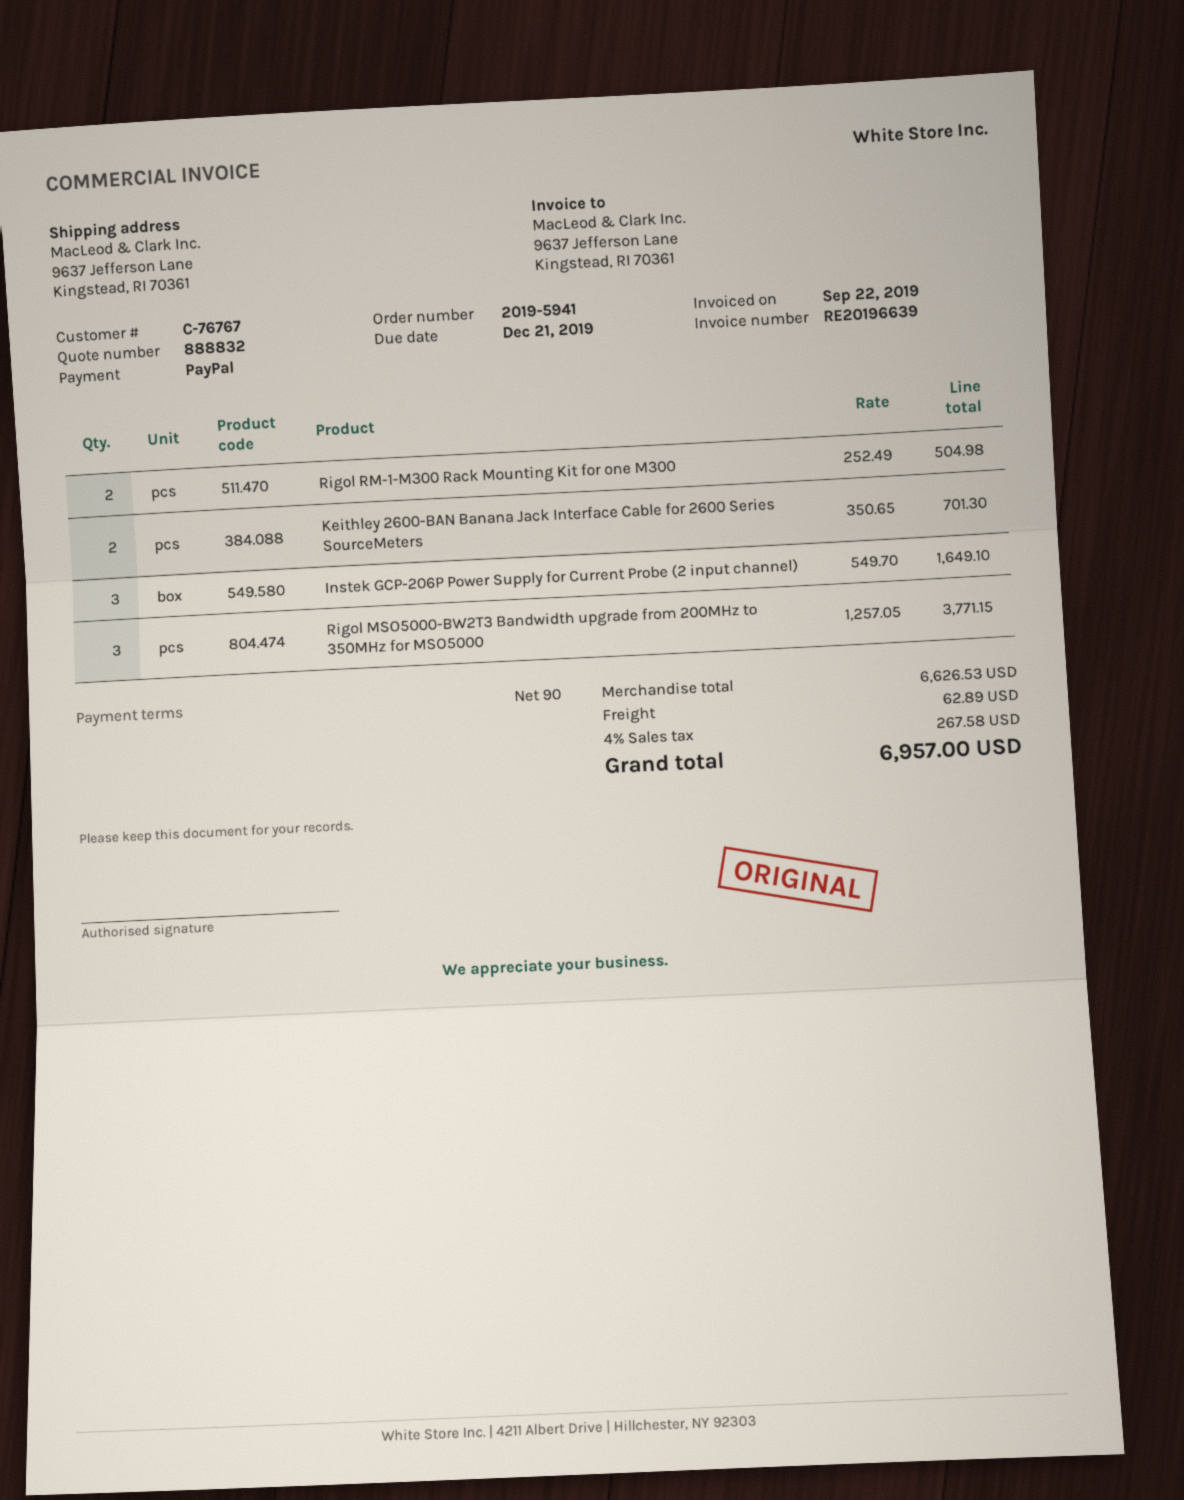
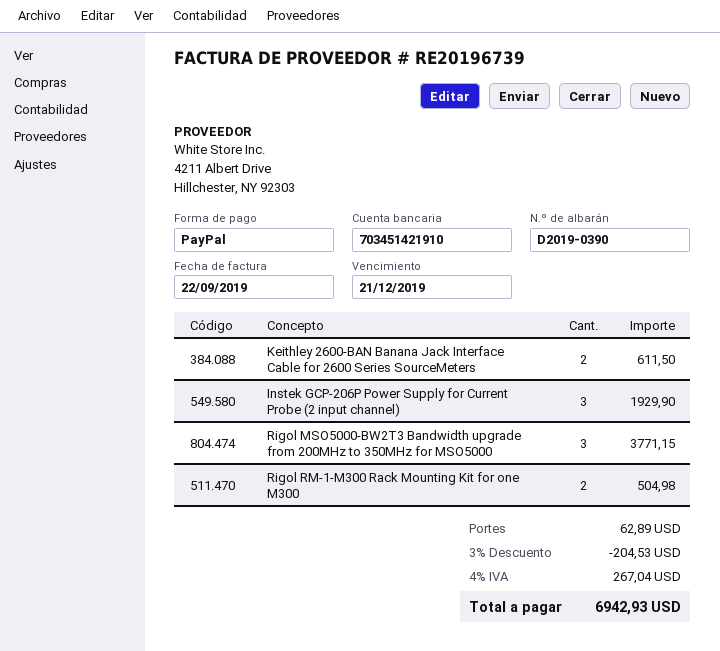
invoice number: RE20196639 -> RE20196739
Keithley 2600-BAN Banana Jack Interface Cable for 2600 Series SourceMeters: 2 for 701.30 -> 2 for 611.50
Instek GCP-206P Power Supply for Current Probe (2 input channel): 3 for 1649.10 -> 3 for 1929.90
discount: none -> 3% = 204.53
tax: 4% = 267.58 -> 4% = 267.04
total: 6957.00 -> 6942.93

